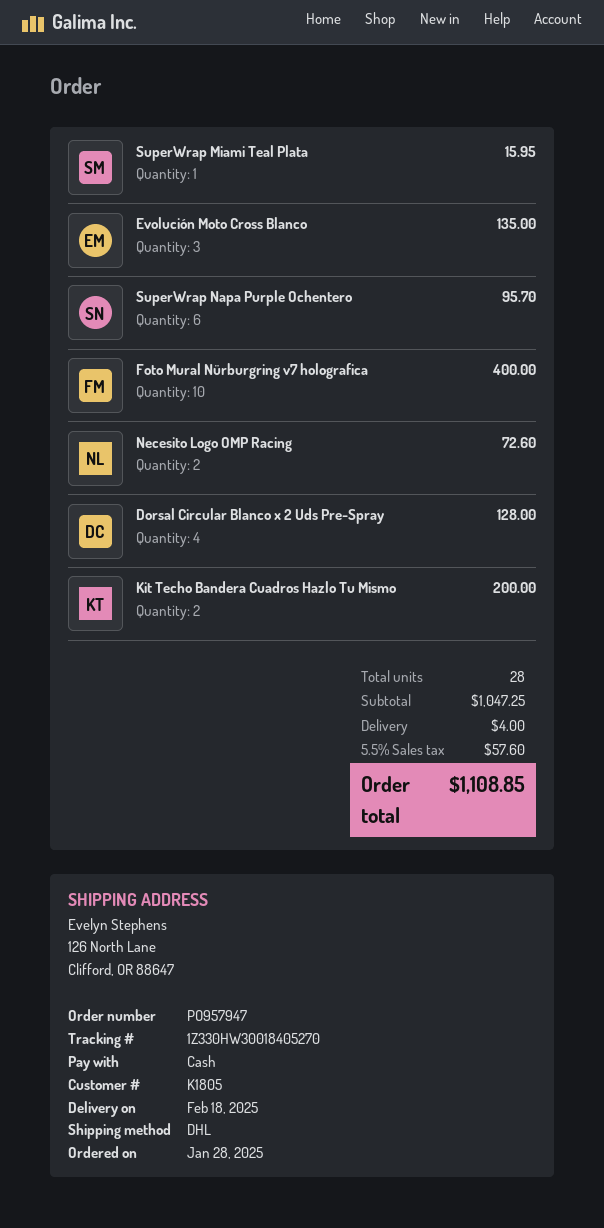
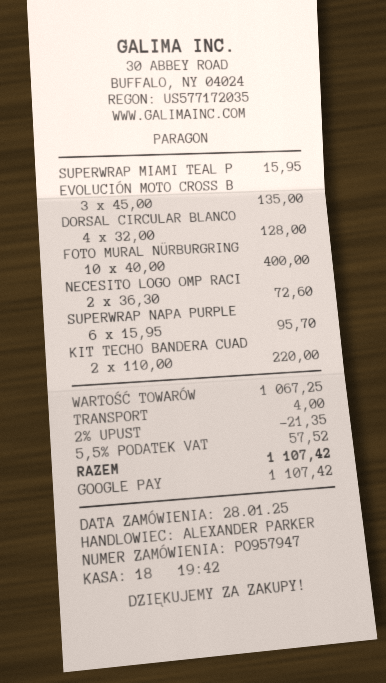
payment method: cash -> Google Pay
Kit Techo Bandera Cuadros Hazlo Tu Mismo: 2 for 200.00 -> 2 for 220.00
subtotal: 1047.25 -> 1067.25
discount: none -> 2% = 21.35
tax: 5.5% = 57.60 -> 5.5% = 57.52
total: 1108.85 -> 1107.42

